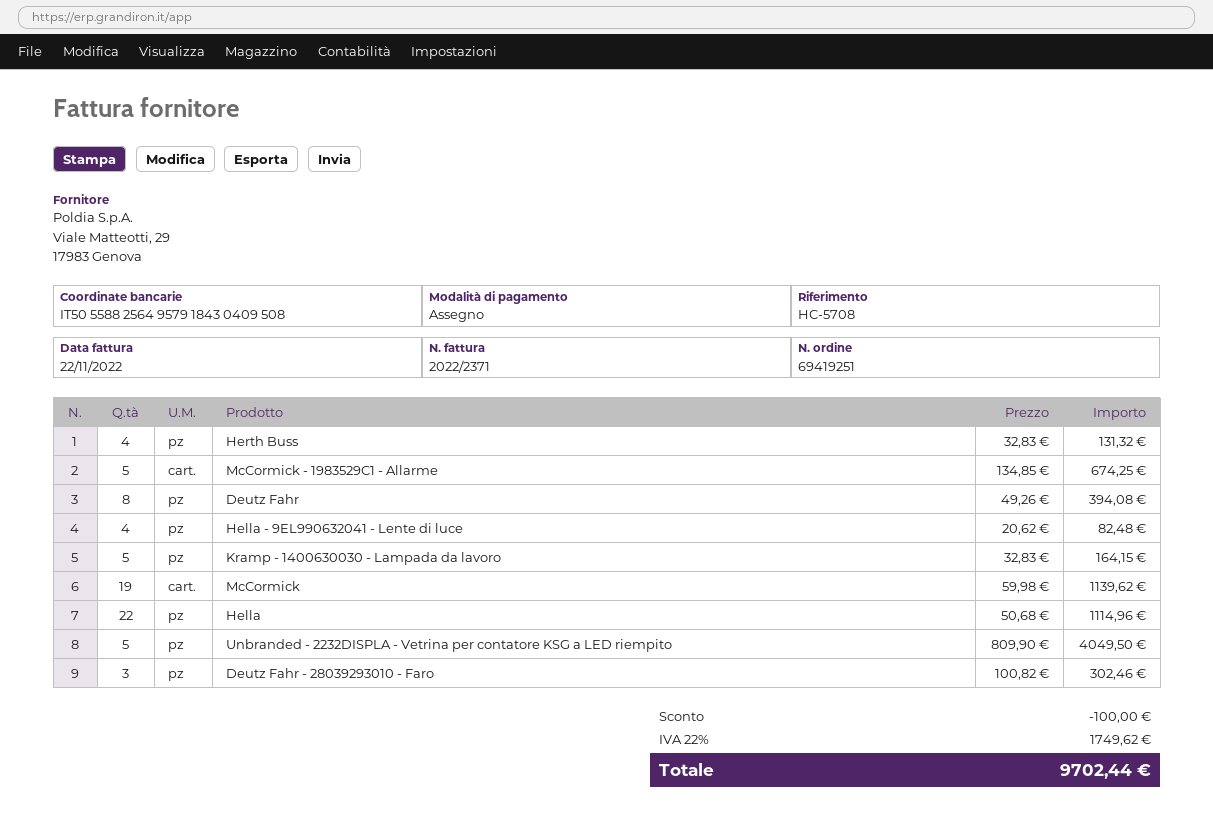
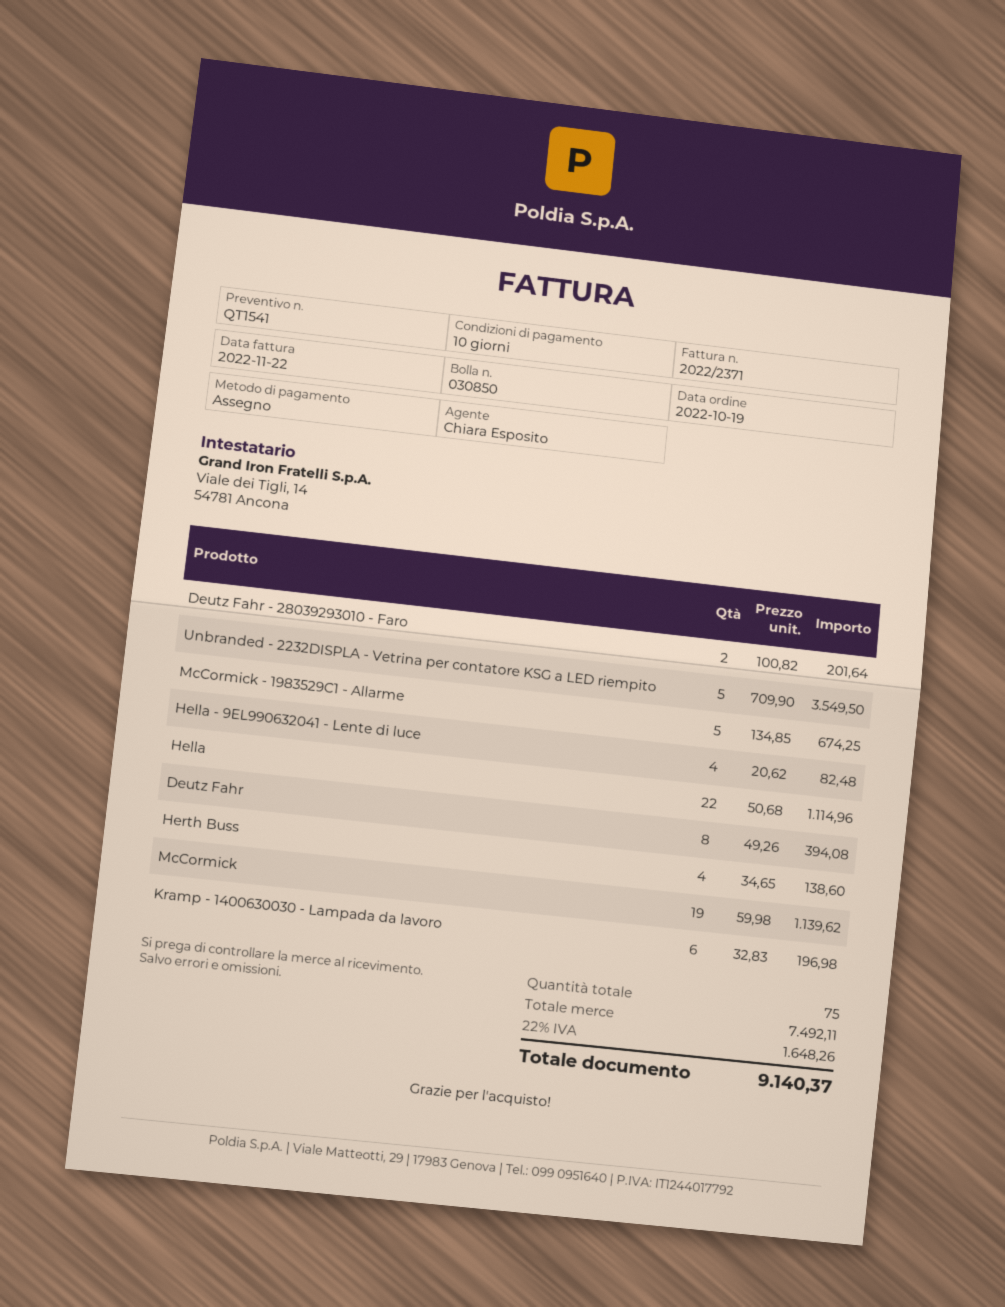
Herth Buss: 4 x 32.83 = 131.32 -> 4 x 34.65 = 138.60
Kramp - 1400630030 - Lampada da lavoro: 5 x 32.83 = 164.15 -> 6 x 32.83 = 196.98
Unbranded - 2232DISPLA - Vetrina per contatore KSG a LED riempito: 5 x 809.90 = 4049.50 -> 5 x 709.90 = 3549.50
Deutz Fahr - 28039293010 - Faro: 3 x 100.82 = 302.46 -> 2 x 100.82 = 201.64
discount: 100.00 -> none
tax: 22% = 1749.62 -> 22% = 1648.26
total: 9702.44 -> 9140.37

